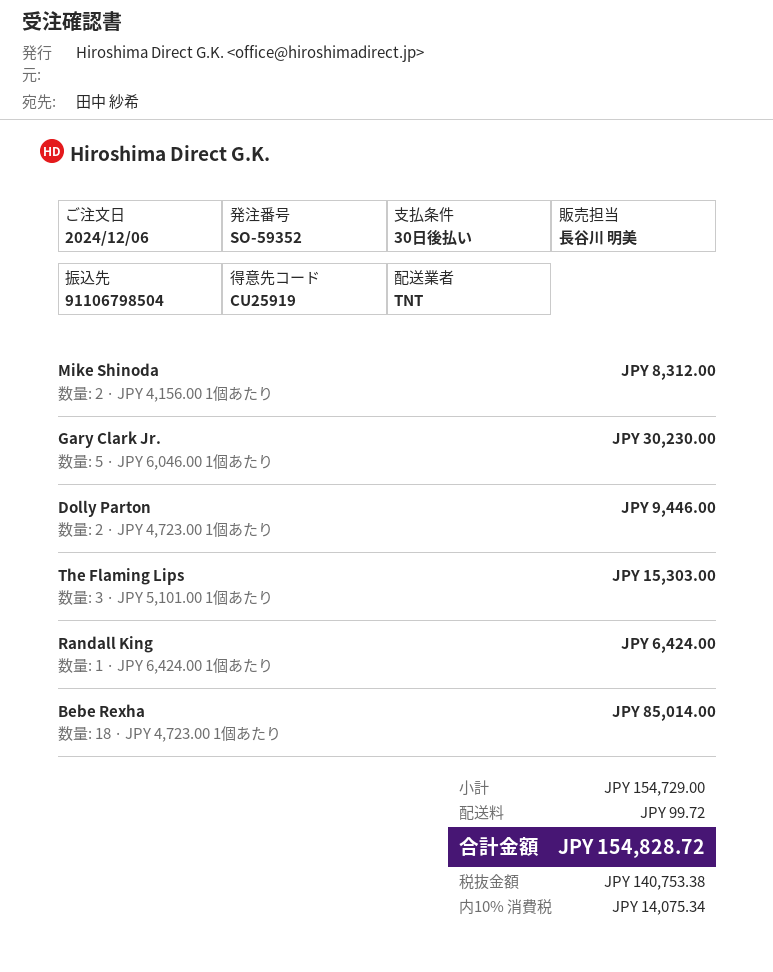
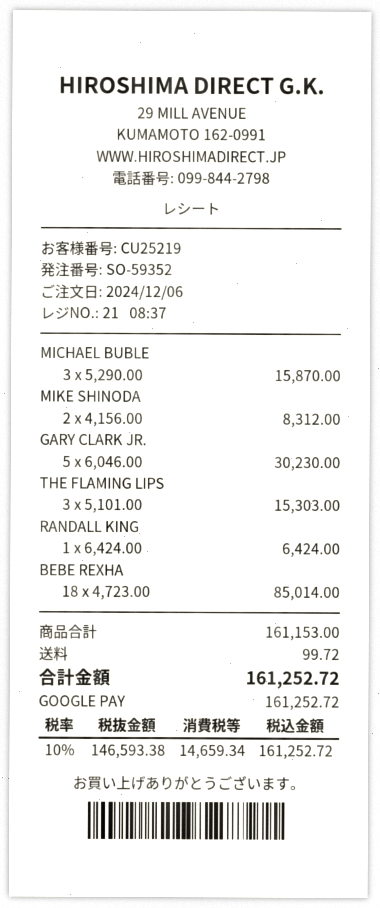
customer number: CU25919 -> CU25219
Dolly Parton: 2 x 4723.00 = 9446.00 -> none
MICHAEL BUBLE: none -> 3 x 5290.00 = 15870.00
subtotal: 154729.00 -> 161153.00
net: 140753.38 -> 146593.38
tax: 10% = 14075.34 -> 10% = 14659.34
total: 154828.72 -> 161252.72

